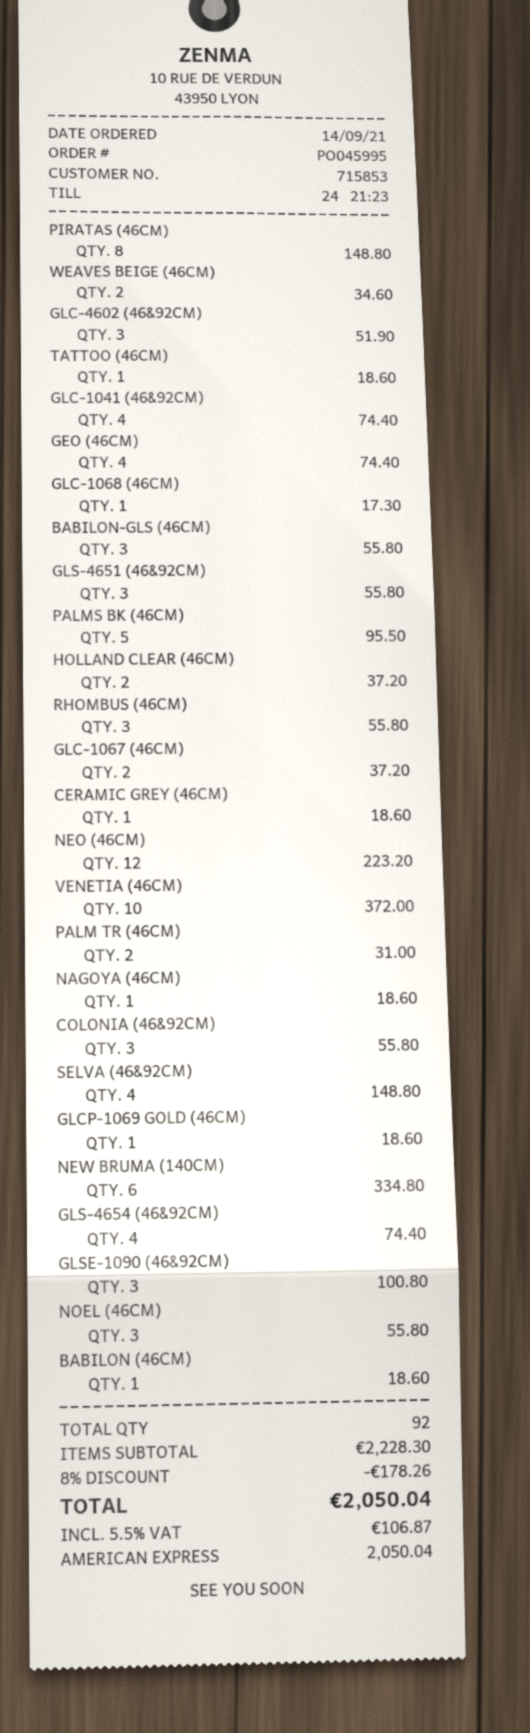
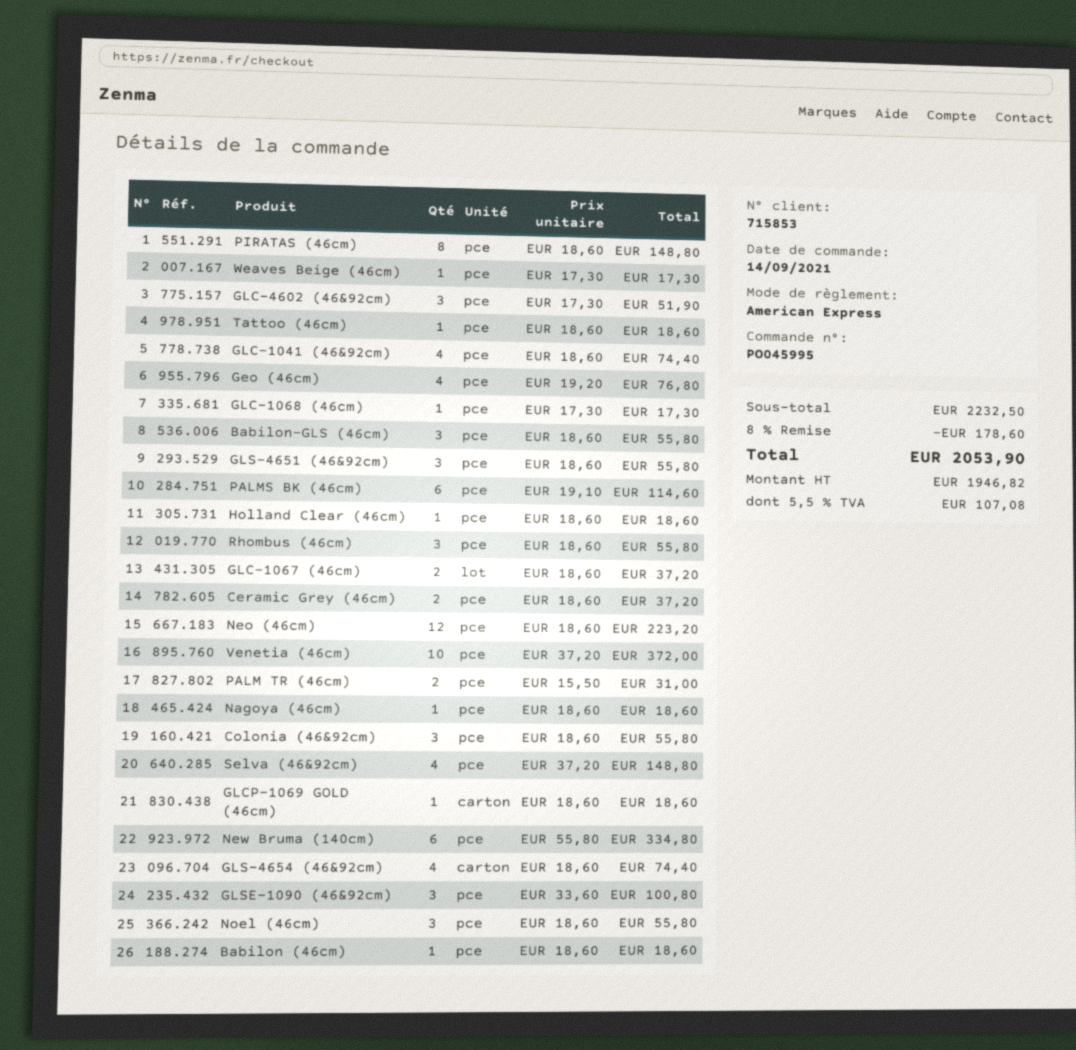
WEAVES BEIGE (46CM): 2 for 34.60 -> 1 for 17.30
GEO (46CM): 4 for 74.40 -> 4 for 76.80
PALMS BK (46CM): 5 for 95.50 -> 6 for 114.60
HOLLAND CLEAR (46CM): 2 for 37.20 -> 1 for 18.60
CERAMIC GREY (46CM): 1 for 18.60 -> 2 for 37.20
subtotal: 2228.30 -> 2232.50
discount: 8% = 178.26 -> 8% = 178.60
tax: 5.5% = 106.87 -> 5.5% = 107.08
total: 2050.04 -> 2053.90

